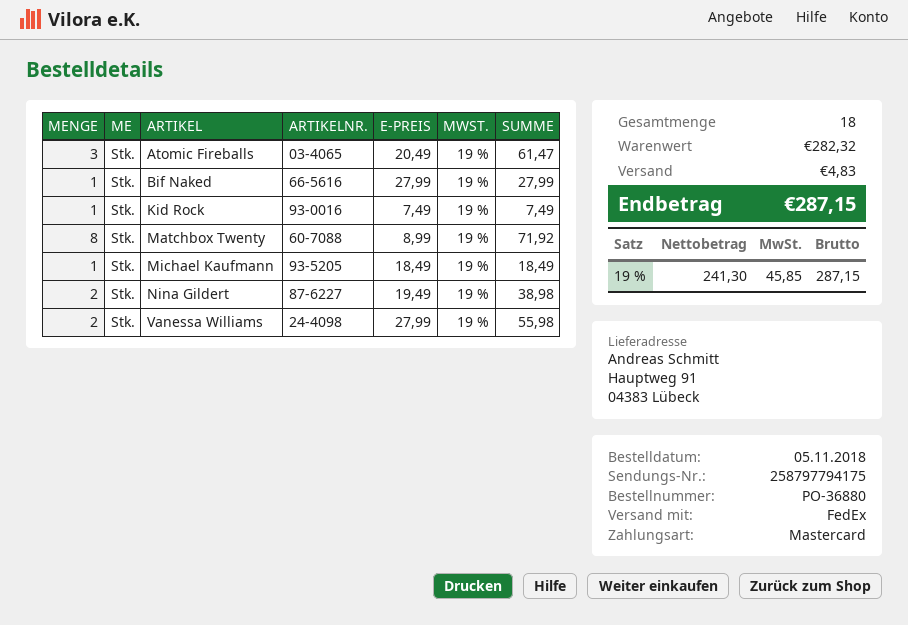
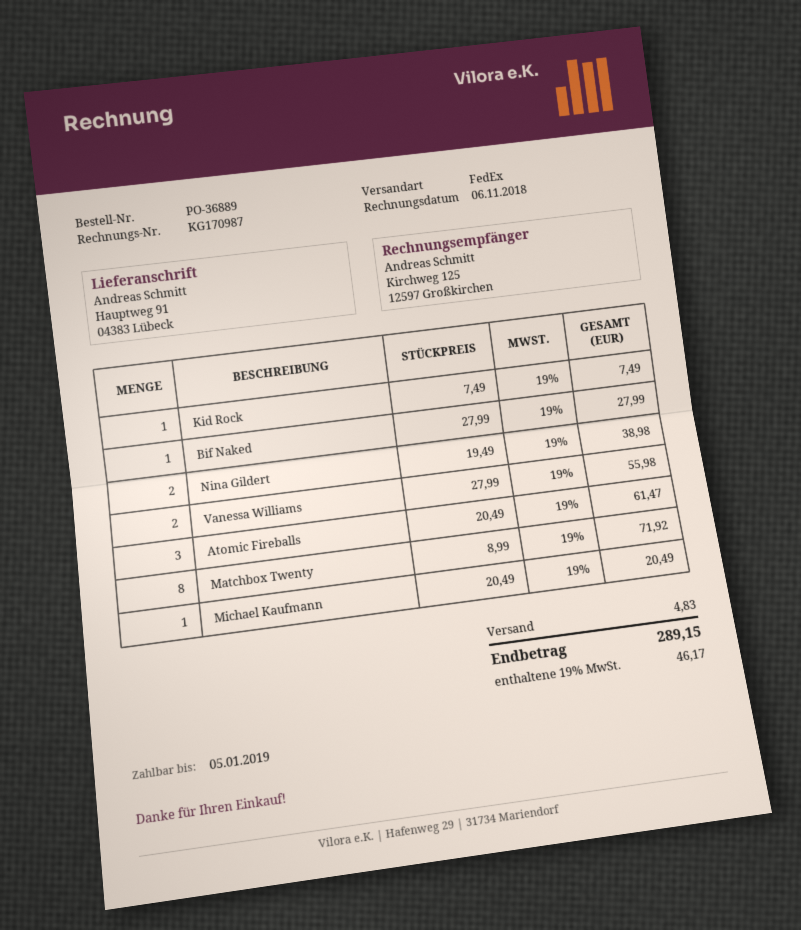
order number: PO-36880 -> PO-36889
Michael Kaufmann: 1 x 18.49 = 18.49 -> 1 x 20.49 = 20.49
tax: 19% = 45.85 -> 19% = 46.17
total: 287.15 -> 289.15

